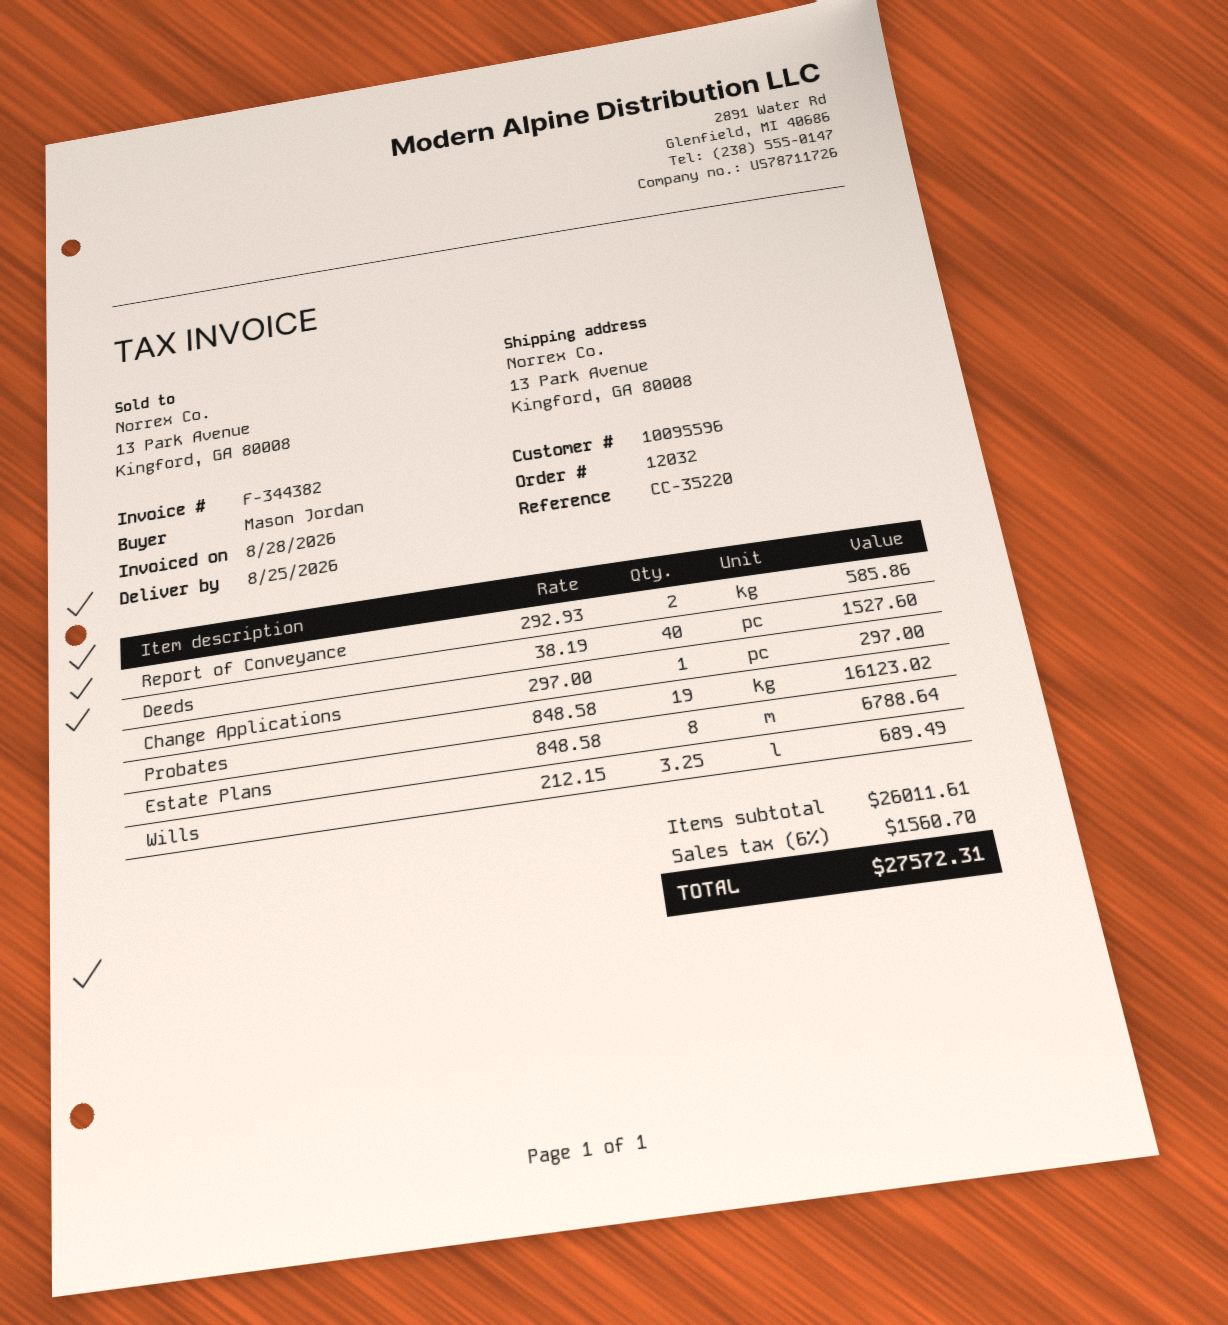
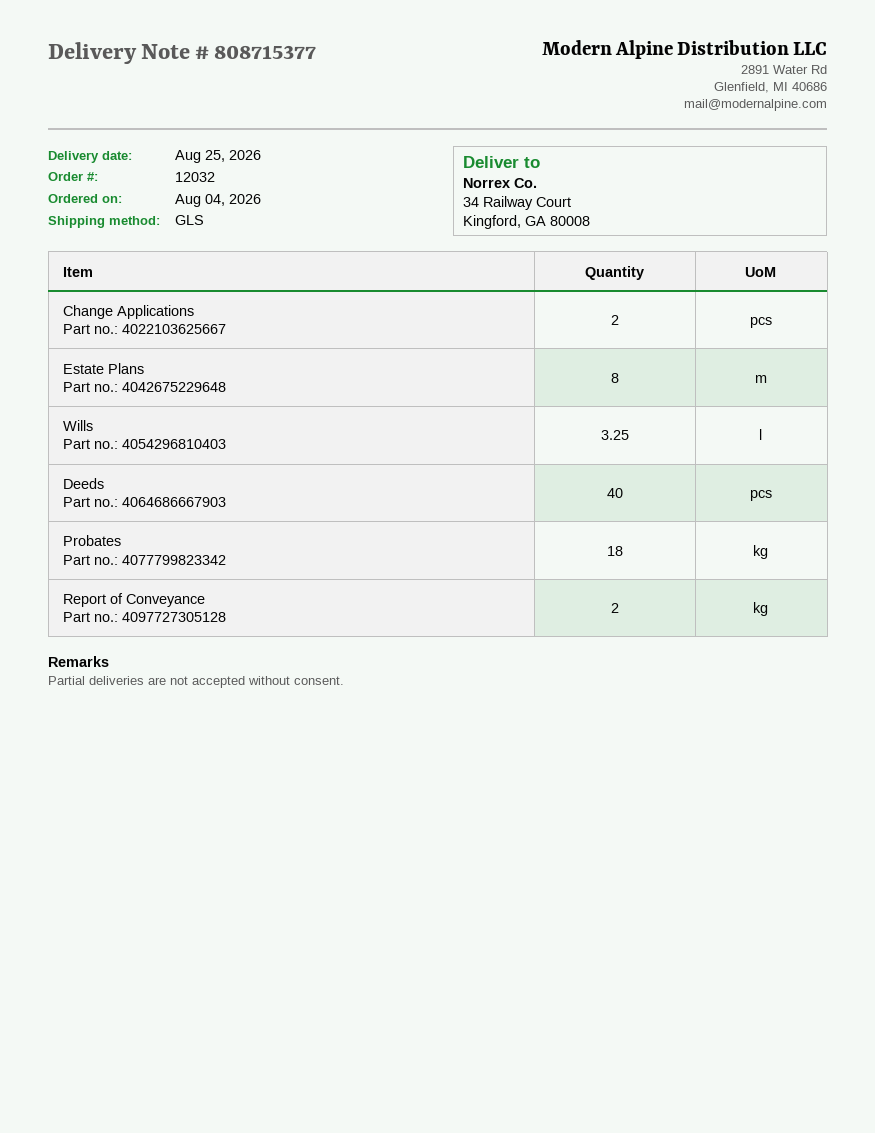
ship to: 13 Park Avenue, Kingford, GA 80008 -> 34 Railway Court, Kingford, GA 80008
Change Applications: 1 -> 2
Probates: 19 -> 18

